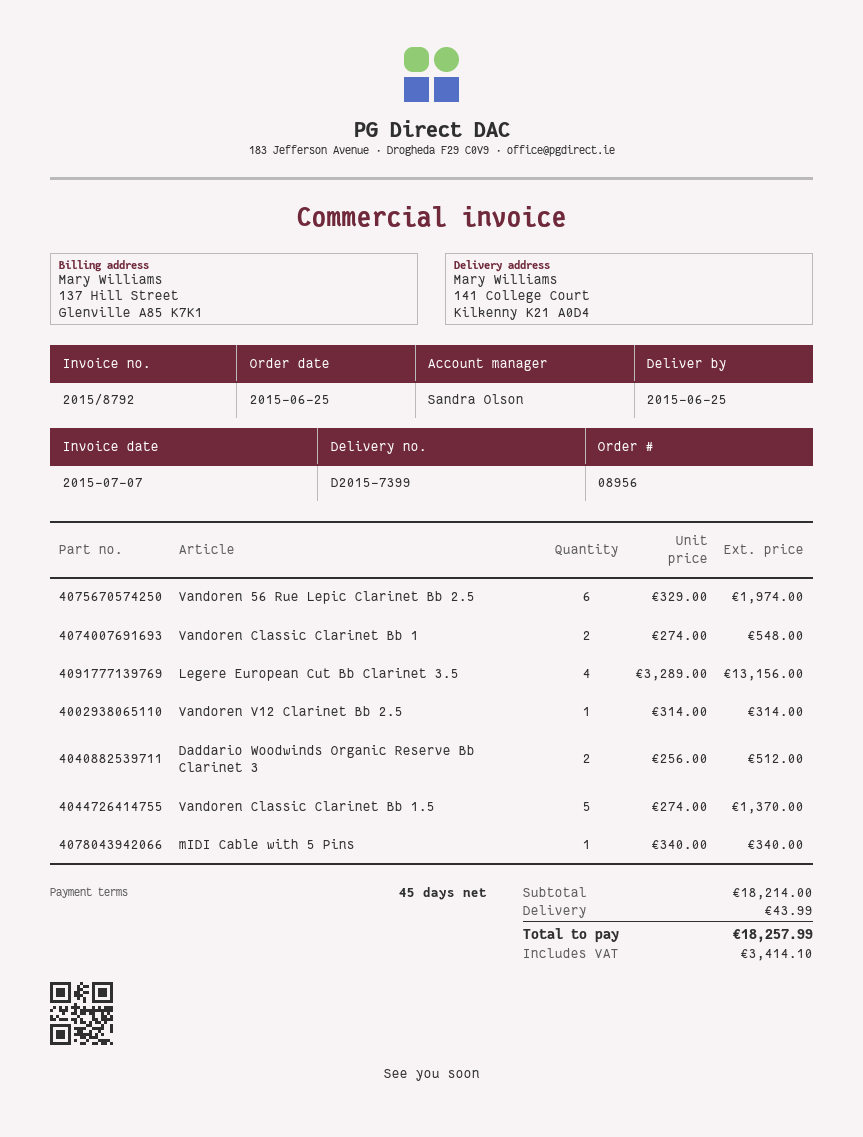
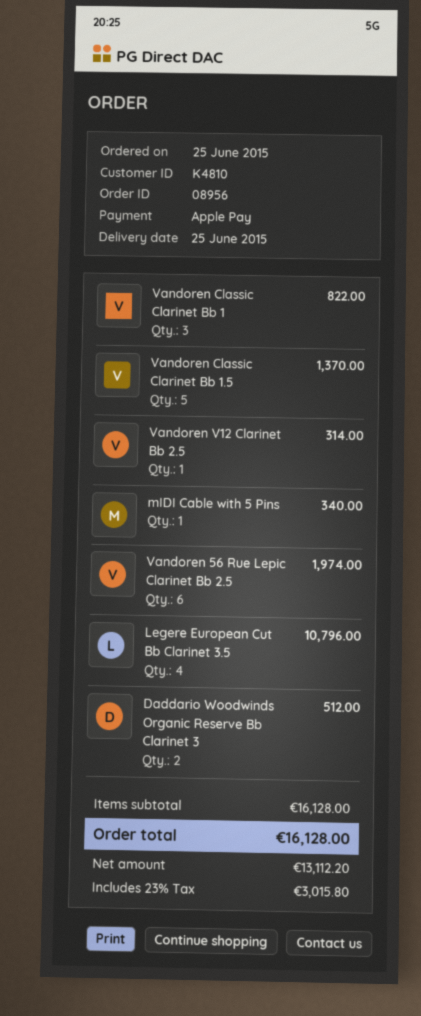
Vandoren Classic Clarinet Bb 1: 2 for 548.00 -> 3 for 822.00
Legere European Cut Bb Clarinet 3.5: 4 for 13156.00 -> 4 for 10796.00
subtotal: 18214.00 -> 16128.00
shipping: 43.99 -> none
tax: 3414.10 -> 3015.80
total: 18257.99 -> 16128.00

